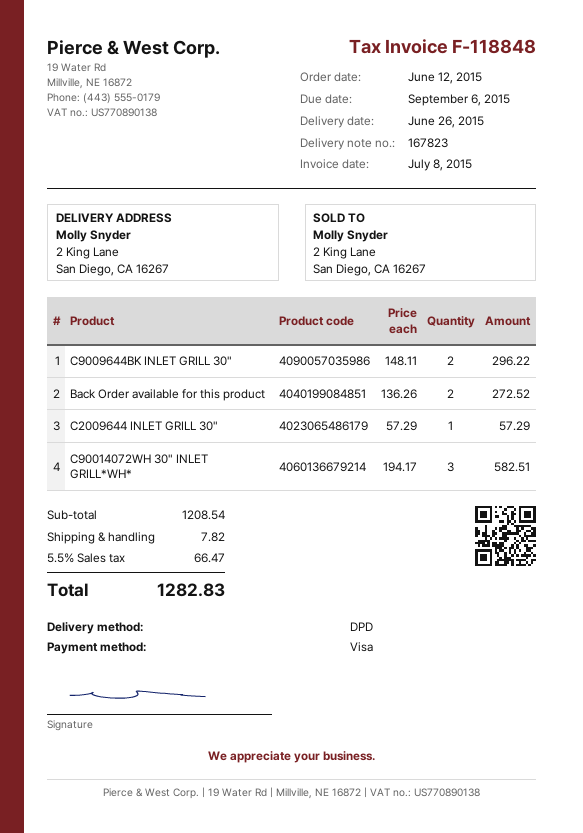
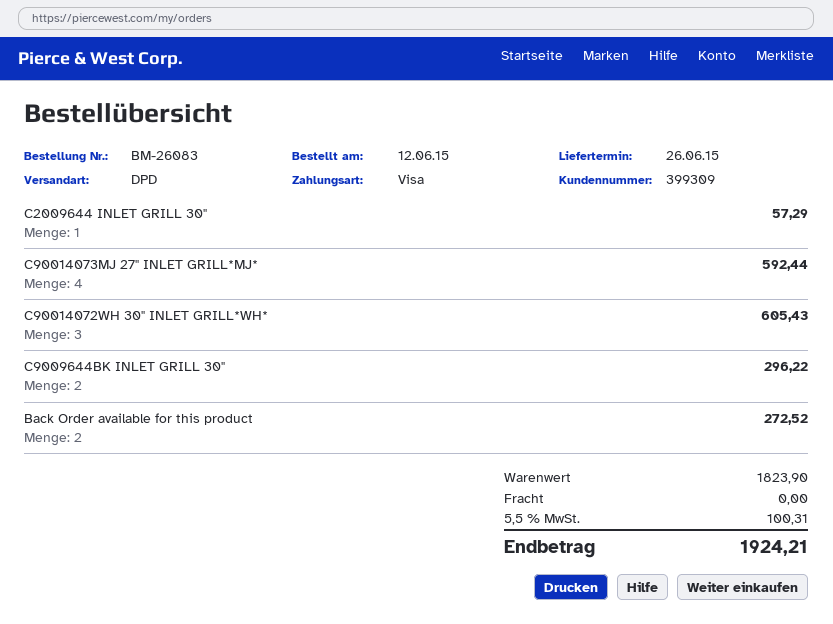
C90014072WH 30" INLET GRILL*WH*: 3 for 582.51 -> 3 for 605.43
C90014073MJ 27" INLET GRILL*MJ*: none -> 4 for 592.44
subtotal: 1208.54 -> 1823.90
shipping: 7.82 -> 0.00
tax: 5.5% = 66.47 -> 5.5% = 100.31
total: 1282.83 -> 1924.21

